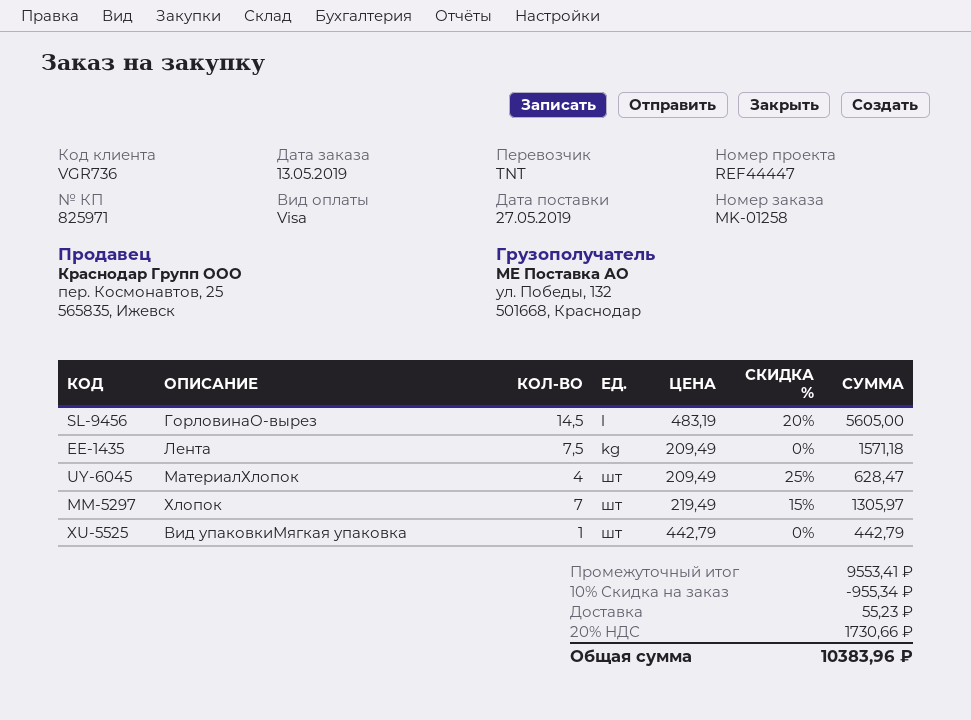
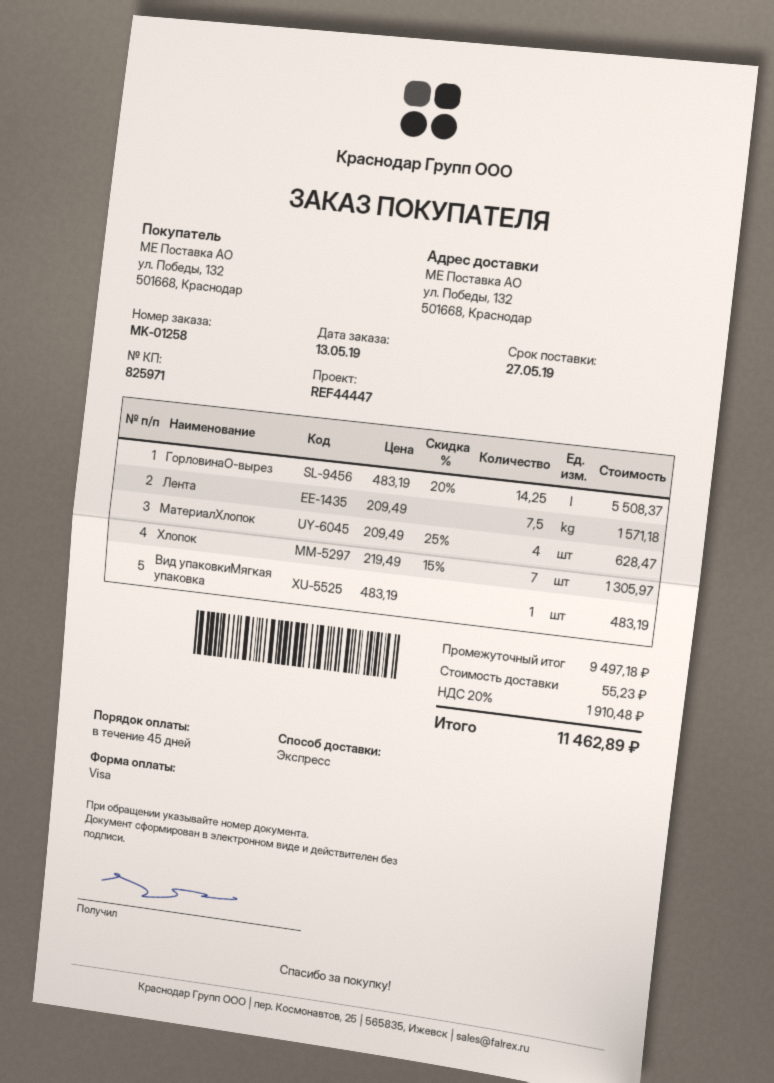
shipping method: TNT -> express
ГорловинаО-вырез: 14.5 x 483.19 - 20% = 5605.00 -> 14.25 x 483.19 - 20% = 5508.37
Вид упаковкиМягкая упаковка: 1 x 442.79 = 442.79 -> 1 x 483.19 = 483.19
subtotal: 9553.41 -> 9497.18
discount: 10% = 955.34 -> none
tax: 20% = 1730.66 -> 20% = 1910.48
total: 10383.96 -> 11462.89

